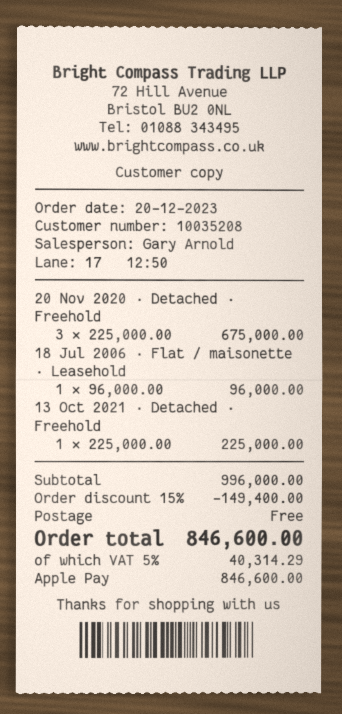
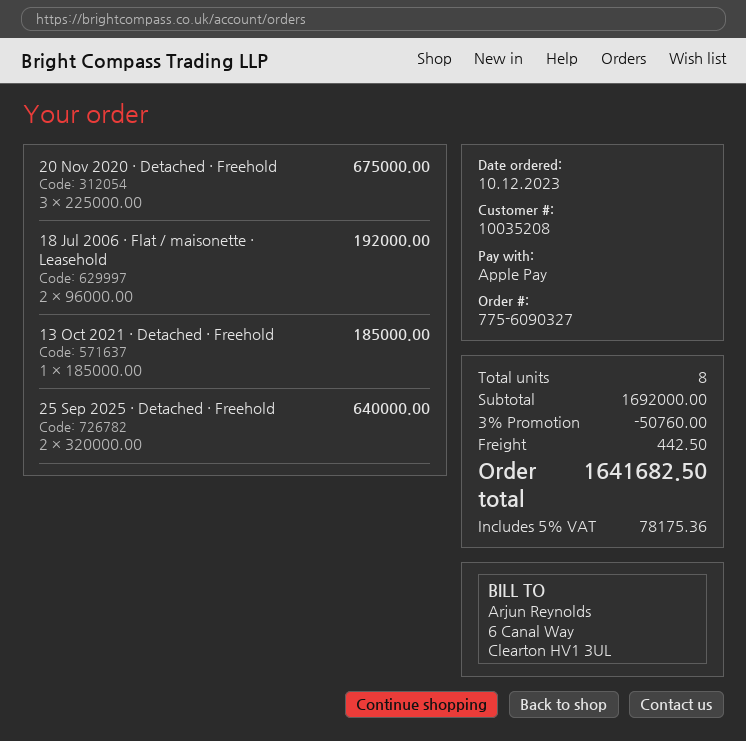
order date: 2023-12-20 -> 2023-12-10
18 Jul 2006 · Flat / maisonette · Leasehold: 1 x 96000.00 = 96000.00 -> 2 x 96000.00 = 192000.00
13 Oct 2021 · Detached · Freehold: 1 x 225000.00 = 225000.00 -> 1 x 185000.00 = 185000.00
25 Sep 2025 · Detached · Freehold: none -> 2 x 320000.00 = 640000.00
subtotal: 996000.00 -> 1692000.00
discount: 15% = 149400.00 -> 3% = 50760.00
shipping: 0.00 -> 442.50
tax: 5% = 40314.29 -> 5% = 78175.36
total: 846600.00 -> 1641682.50

